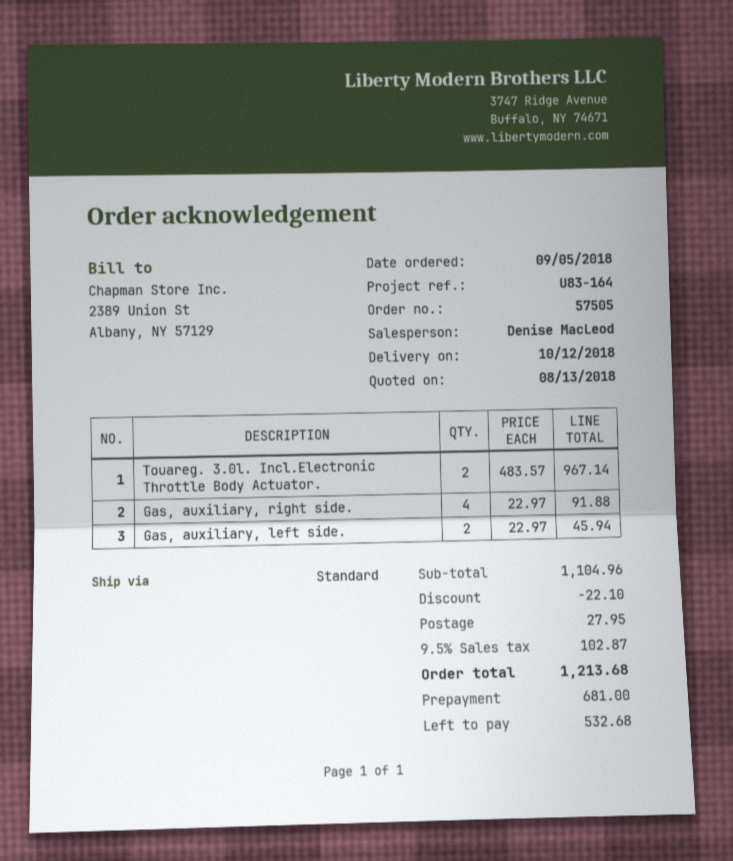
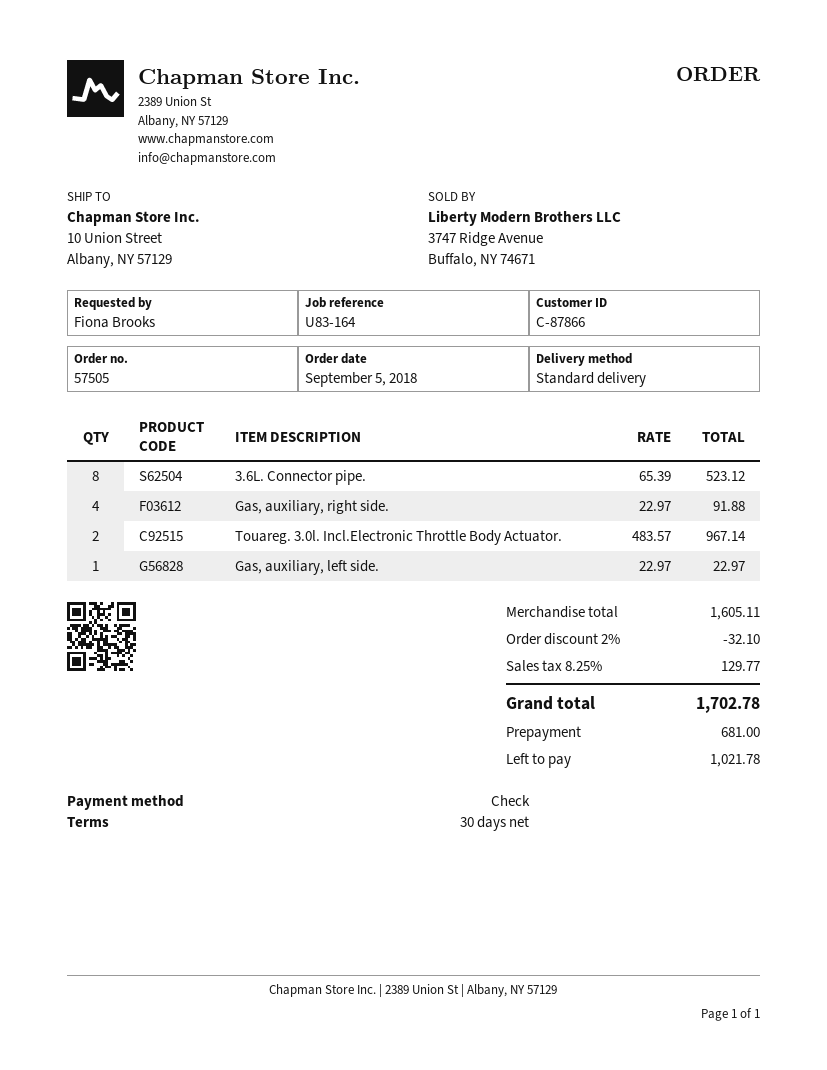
Gas, auxiliary, left side.: 2 x 22.97 = 45.94 -> 1 x 22.97 = 22.97
3.6L. Connector pipe.: none -> 8 x 65.39 = 523.12
subtotal: 1104.96 -> 1605.11
discount: 22.10 -> 32.10
shipping: 27.95 -> none
tax: 9.5% = 102.87 -> 8.25% = 129.77
total: 1213.68 -> 1702.78
balance: 532.68 -> 1021.78

